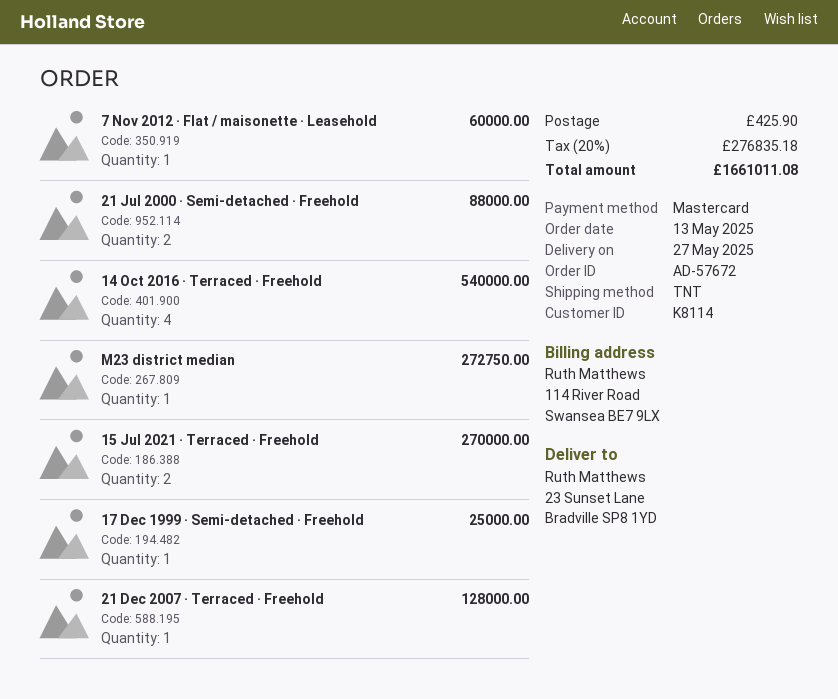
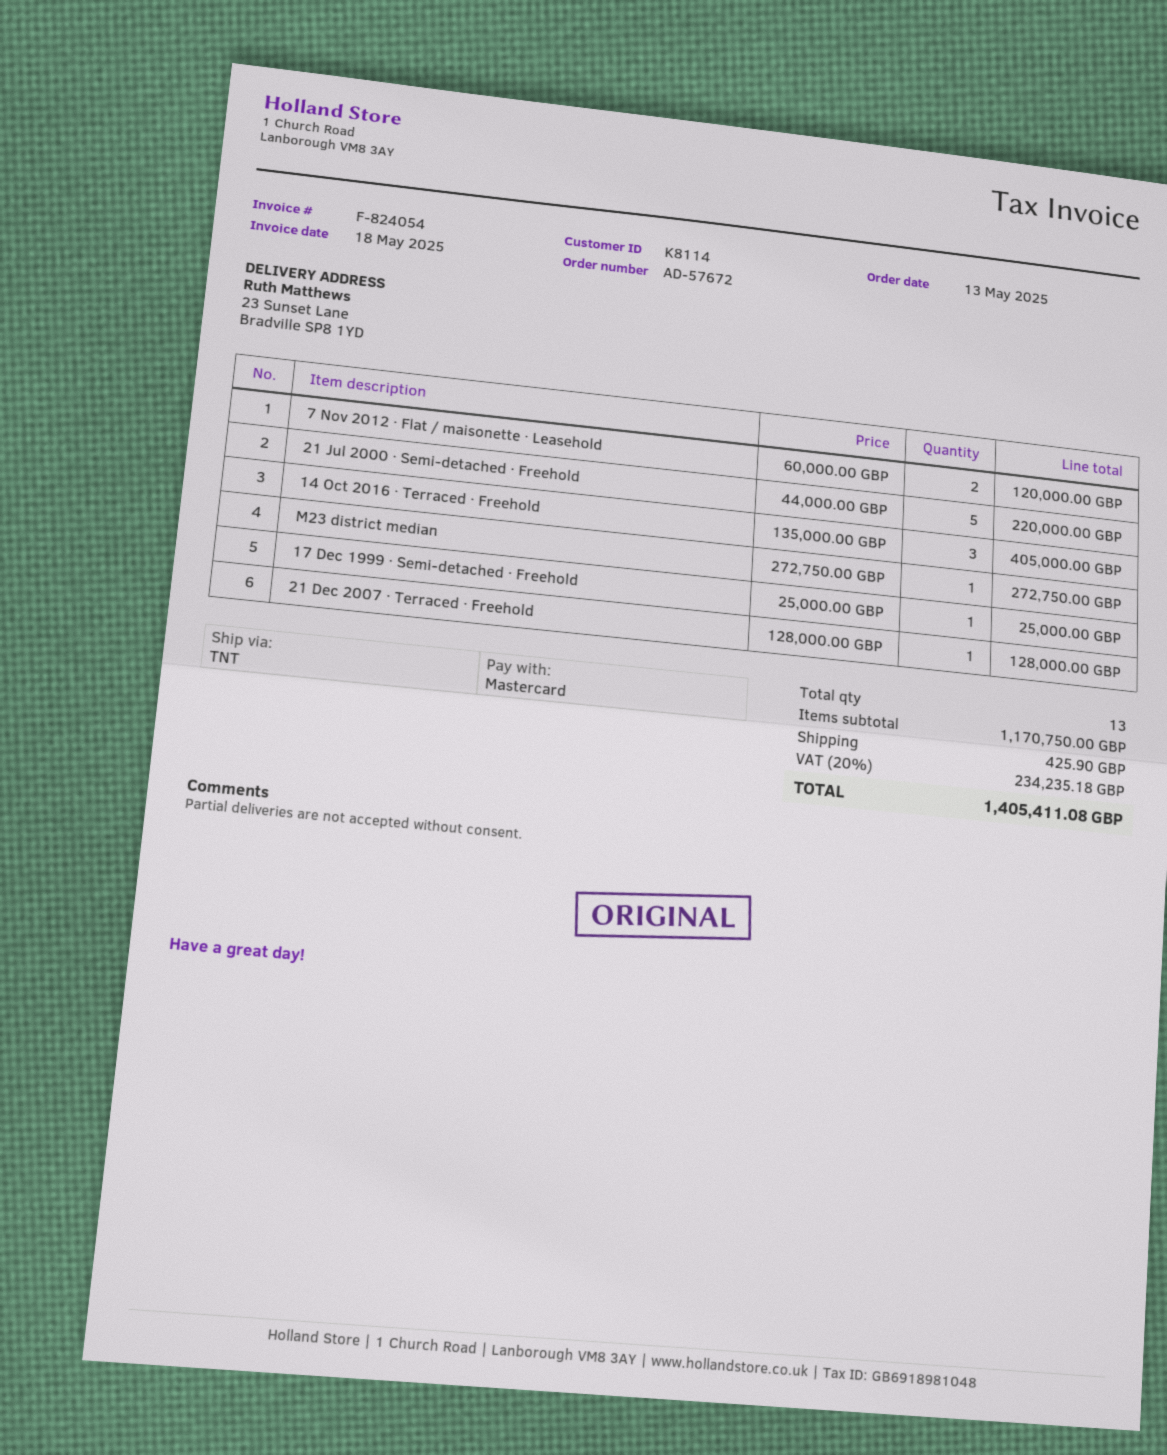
7 Nov 2012 · Flat / maisonette · Leasehold: 1 for 60000.00 -> 2 for 120000.00
21 Jul 2000 · Semi-detached · Freehold: 2 for 88000.00 -> 5 for 220000.00
14 Oct 2016 · Terraced · Freehold: 4 for 540000.00 -> 3 for 405000.00
15 Jul 2021 · Terraced · Freehold: 2 for 270000.00 -> none
tax: 20% = 276835.18 -> 20% = 234235.18
total: 1661011.08 -> 1405411.08

